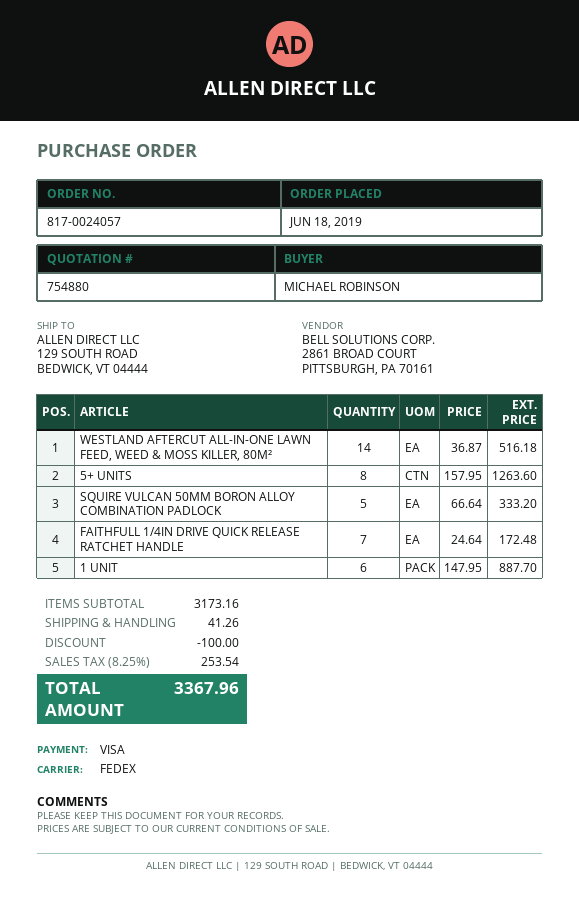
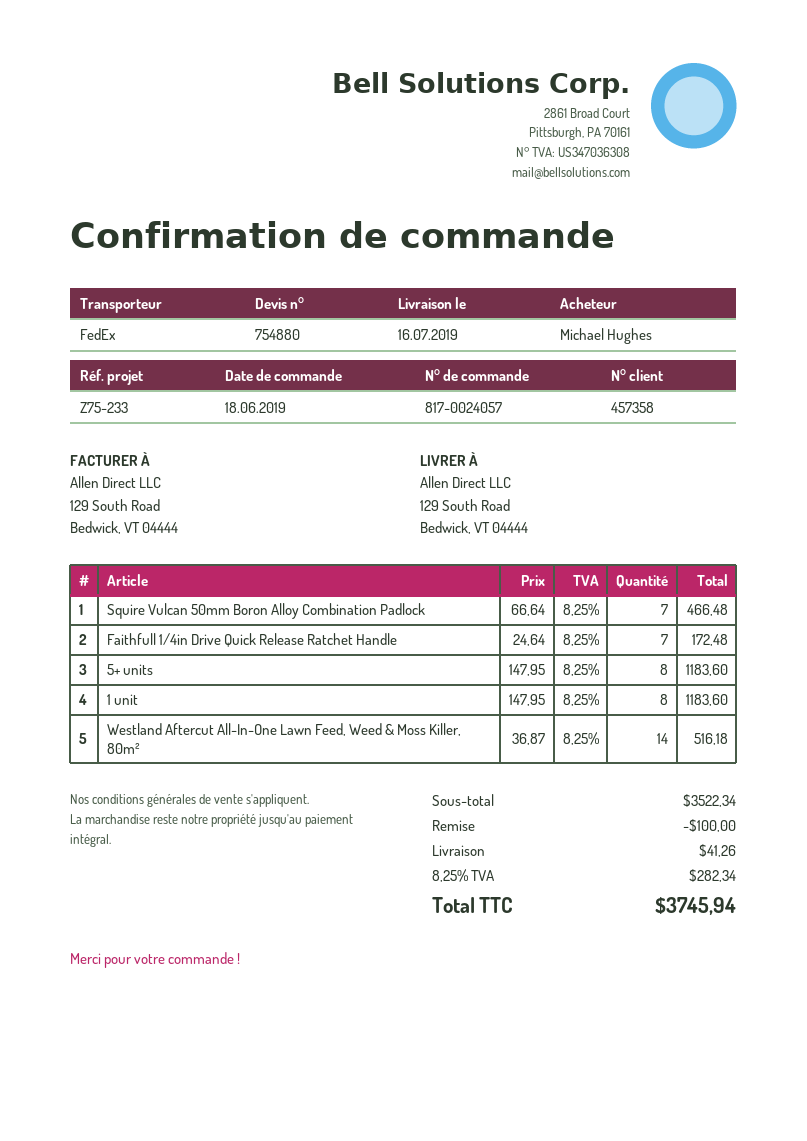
ordered by: MICHAEL ROBINSON -> Michael Hughes
5+ UNITS: 8 x 157.95 = 1263.60 -> 8 x 147.95 = 1183.60
SQUIRE VULCAN 50MM BORON ALLOY COMBINATION PADLOCK: 5 x 66.64 = 333.20 -> 7 x 66.64 = 466.48
1 UNIT: 6 x 147.95 = 887.70 -> 8 x 147.95 = 1183.60
subtotal: 3173.16 -> 3522.34
tax: 8.25% = 253.54 -> 8.25% = 282.34
total: 3367.96 -> 3745.94

